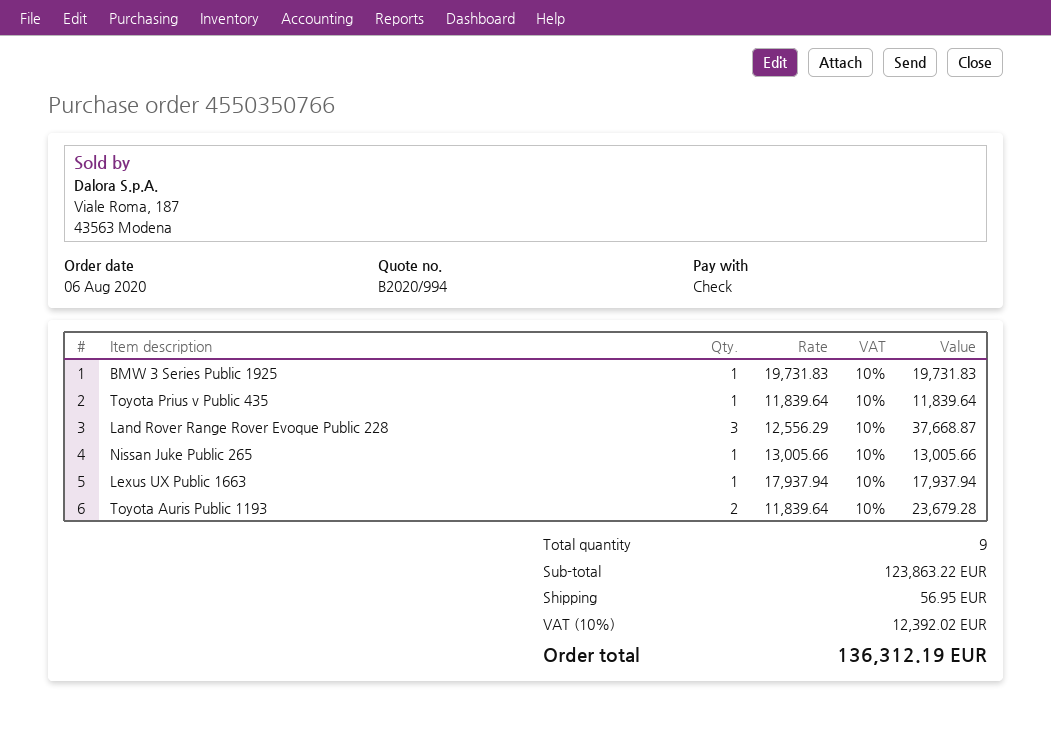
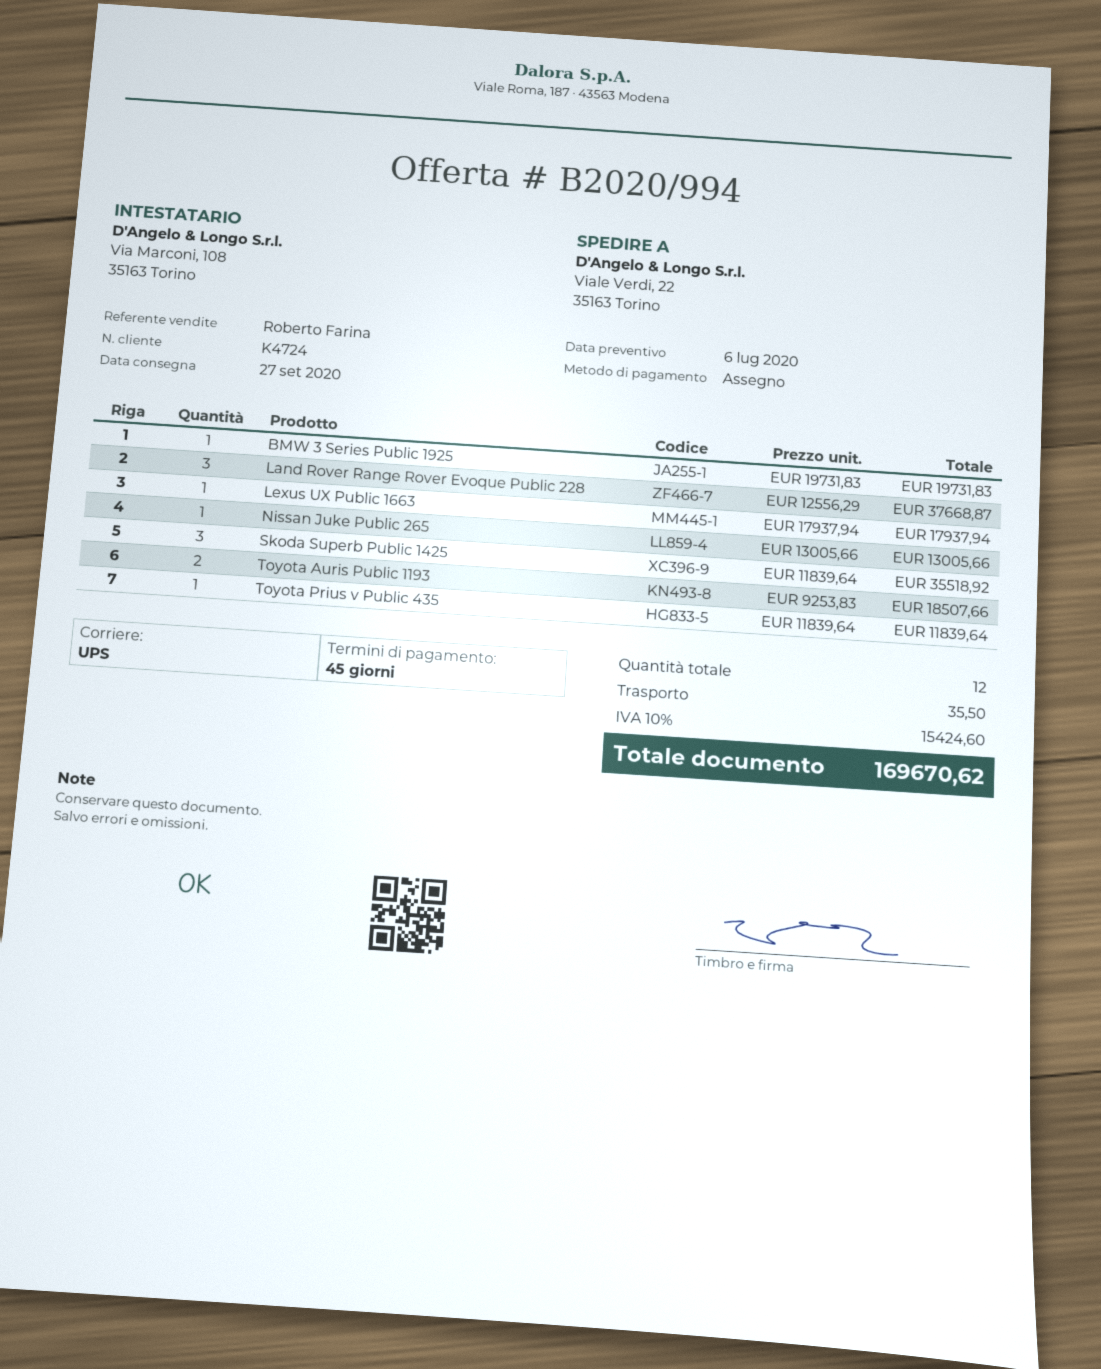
Toyota Auris Public 1193: 2 x 11839.64 = 23679.28 -> 2 x 9253.83 = 18507.66
Skoda Superb Public 1425: none -> 3 x 11839.64 = 35518.92
total quantity: 9 -> 12
shipping: 56.95 -> 35.50
tax: 10% = 12392.02 -> 10% = 15424.60
total: 136312.19 -> 169670.62

